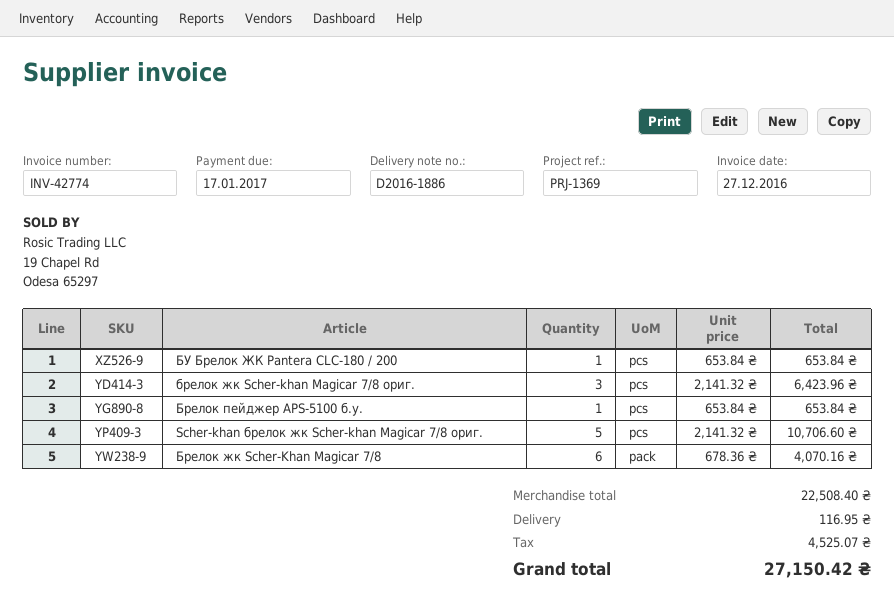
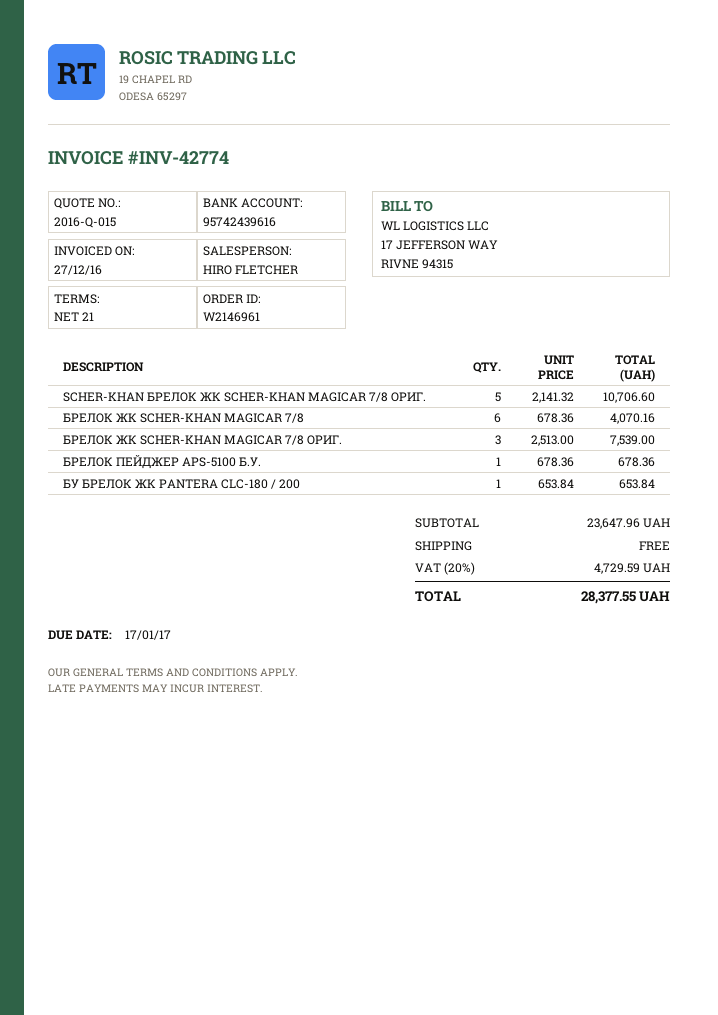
брелок жк Scher-khan Magicar 7/8 ориг.: 3 x 2141.32 = 6423.96 -> 3 x 2513.00 = 7539.00
Брелок пейджер APS-5100 б.у.: 1 x 653.84 = 653.84 -> 1 x 678.36 = 678.36
subtotal: 22508.40 -> 23647.96
shipping: 116.95 -> 0.00
tax: 4525.07 -> 4729.59
total: 27150.42 -> 28377.55

